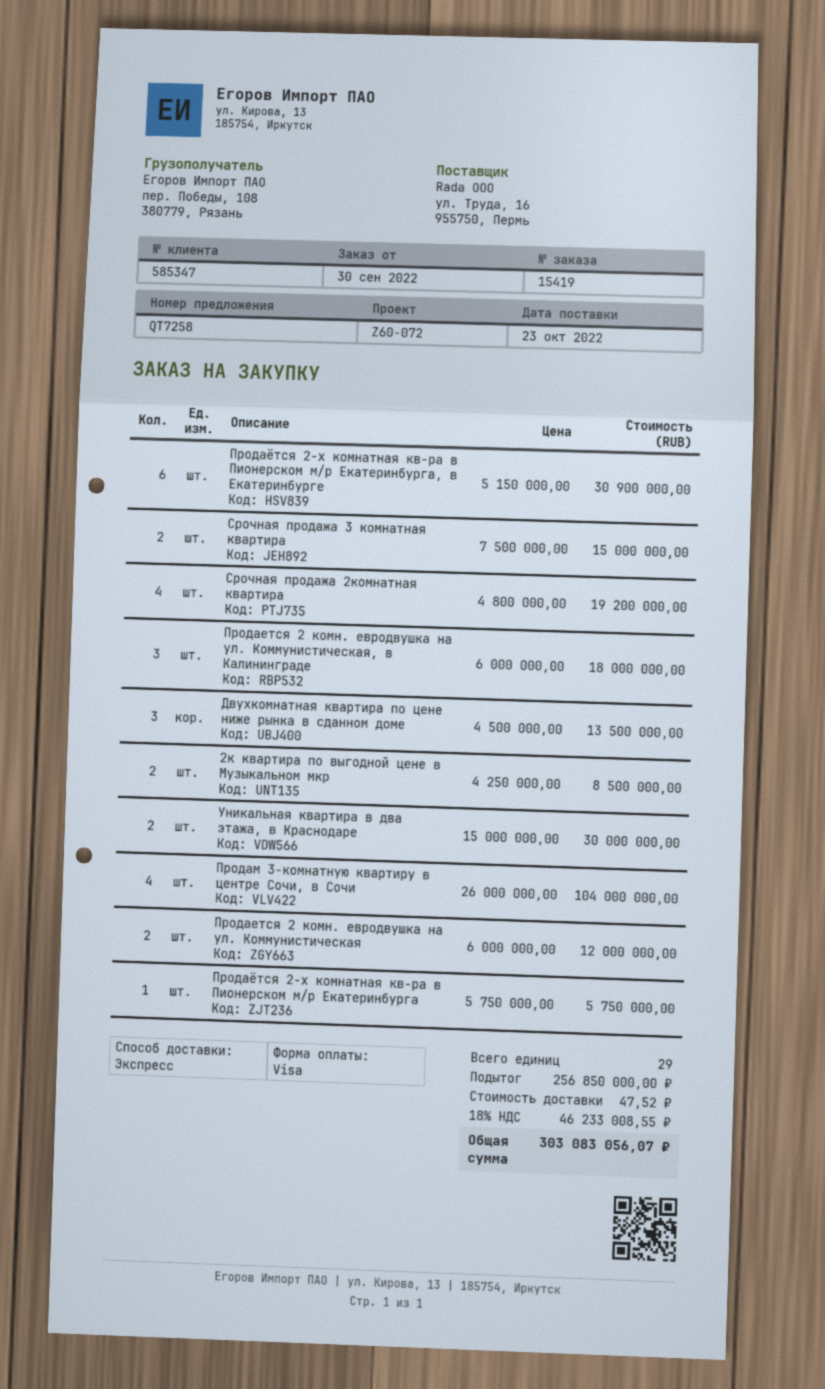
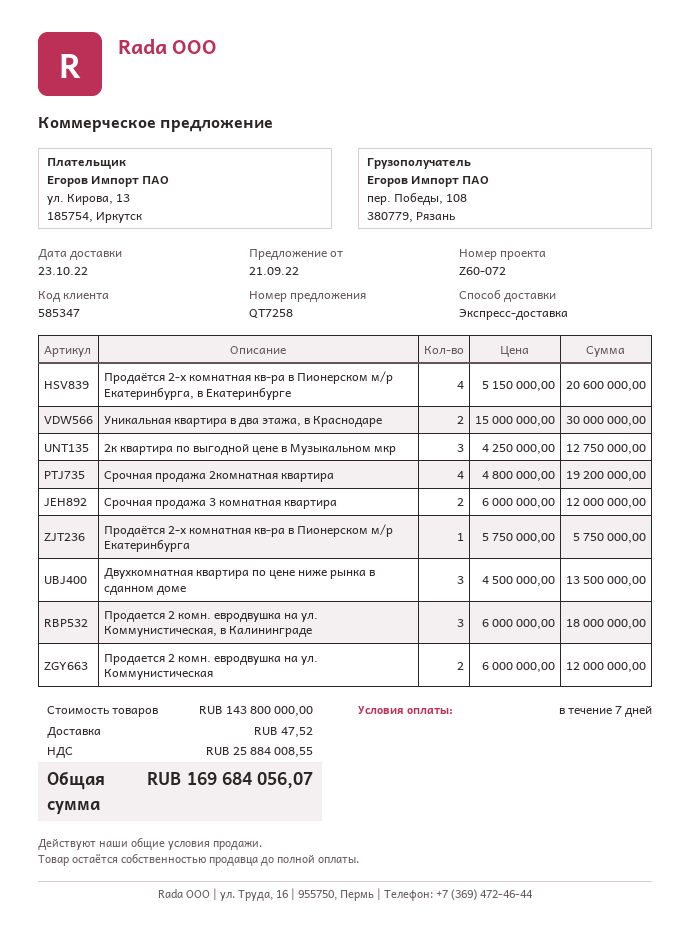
Продаётся 2-х комнатная кв-ра в Пионерском м/р Екатеринбурга, в Екатеринбурге: 6 x 5150000.00 = 30900000.00 -> 4 x 5150000.00 = 20600000.00
Срочная продажа 3 комнатная квартира: 2 x 7500000.00 = 15000000.00 -> 2 x 6000000.00 = 12000000.00
2к квартира по выгодной цене в Музыкальном мкр: 2 x 4250000.00 = 8500000.00 -> 3 x 4250000.00 = 12750000.00
Продам 3-комнатную квартиру в центре Сочи, в Сочи: 4 x 26000000.00 = 104000000.00 -> none
subtotal: 256850000.00 -> 143800000.00
tax: 46233008.55 -> 25884008.55
total: 303083056.07 -> 169684056.07

